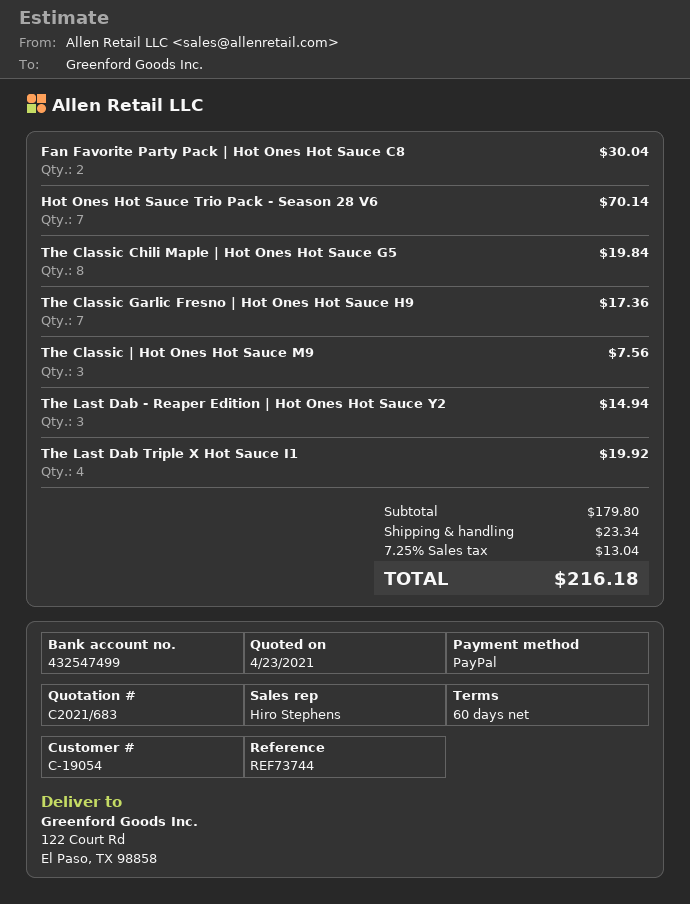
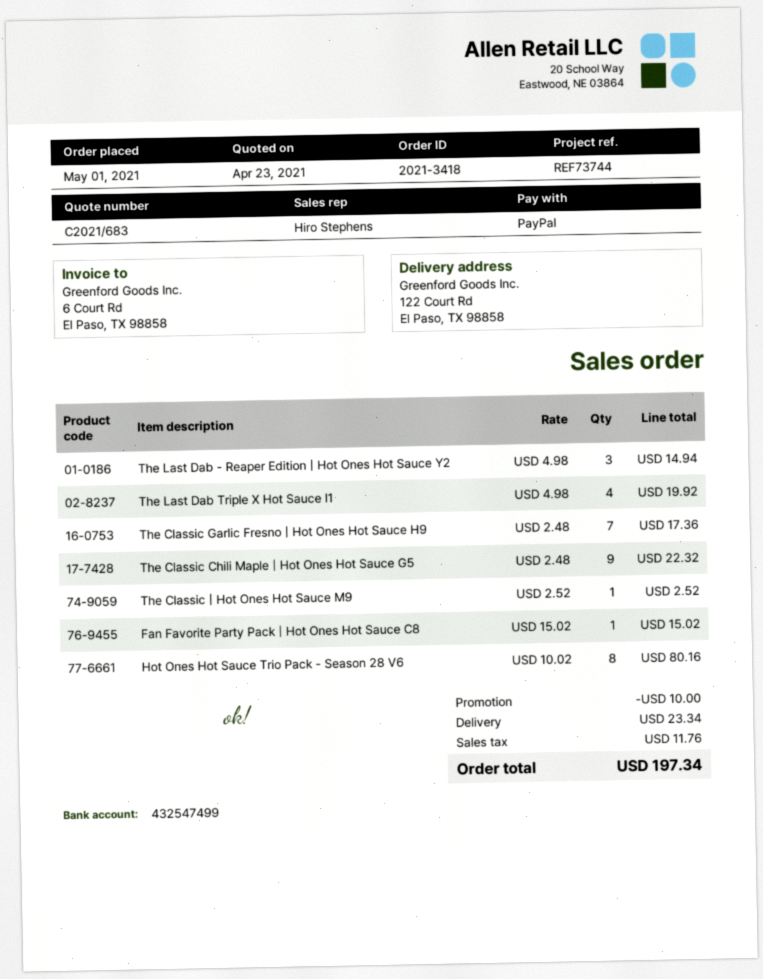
Fan Favorite Party Pack | Hot Ones Hot Sauce C8: 2 for 30.04 -> 1 for 15.02
Hot Ones Hot Sauce Trio Pack - Season 28 V6: 7 for 70.14 -> 8 for 80.16
The Classic Chili Maple | Hot Ones Hot Sauce G5: 8 for 19.84 -> 9 for 22.32
The Classic | Hot Ones Hot Sauce M9: 3 for 7.56 -> 1 for 2.52
discount: none -> 10.00
tax: 13.04 -> 11.76
total: 216.18 -> 197.34

